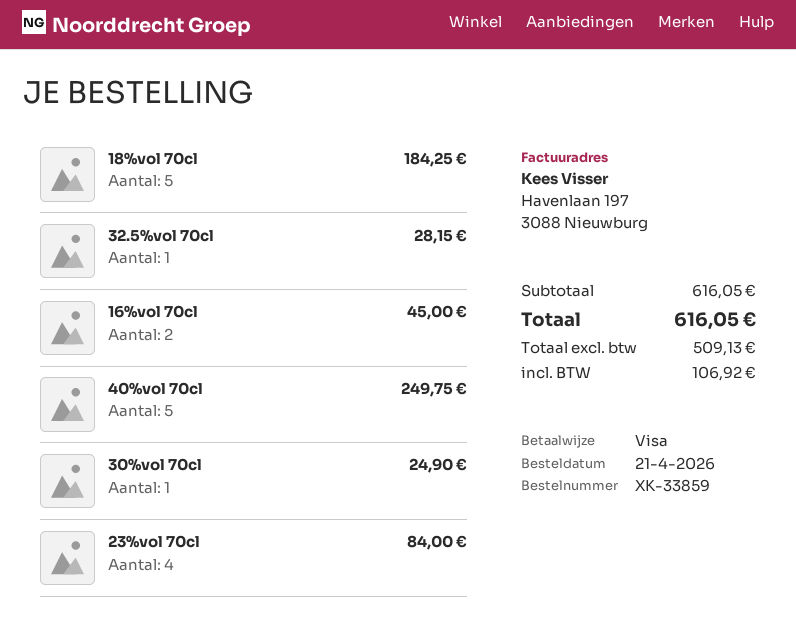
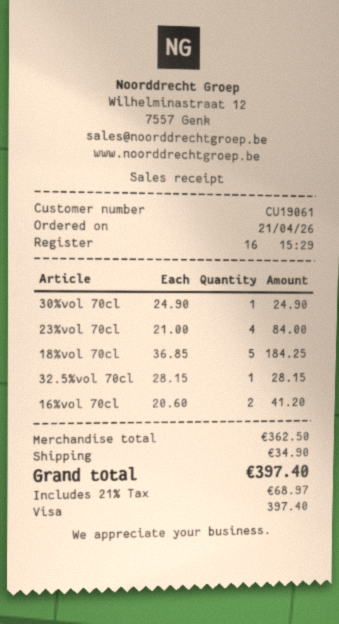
16%vol 70cl: 2 for 45.00 -> 2 for 41.20
40%vol 70cl: 5 for 249.75 -> none
subtotal: 616.05 -> 362.50
shipping: none -> 34.90
tax: 106.92 -> 68.97
total: 616.05 -> 397.40

